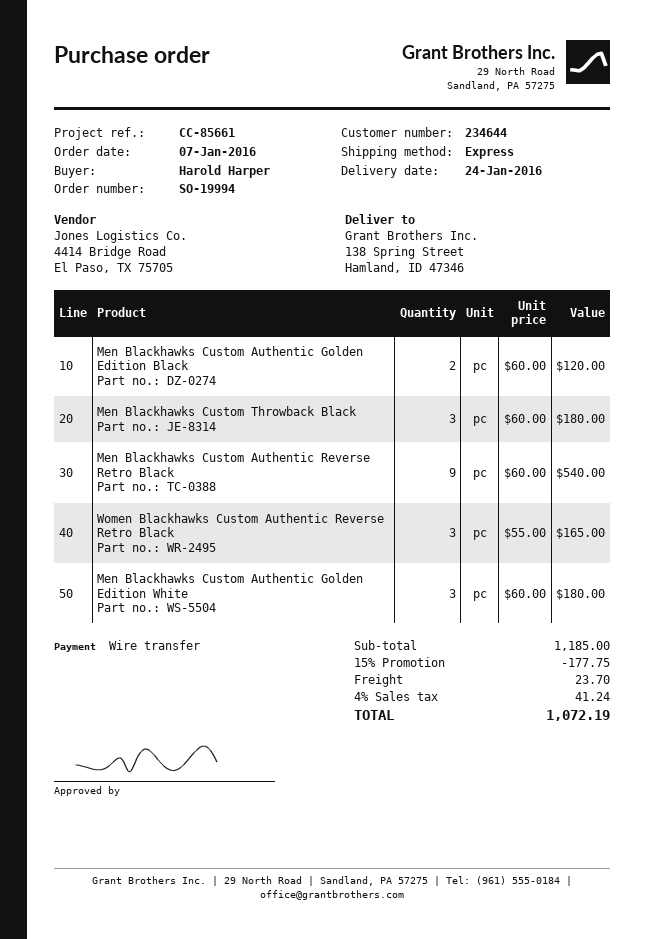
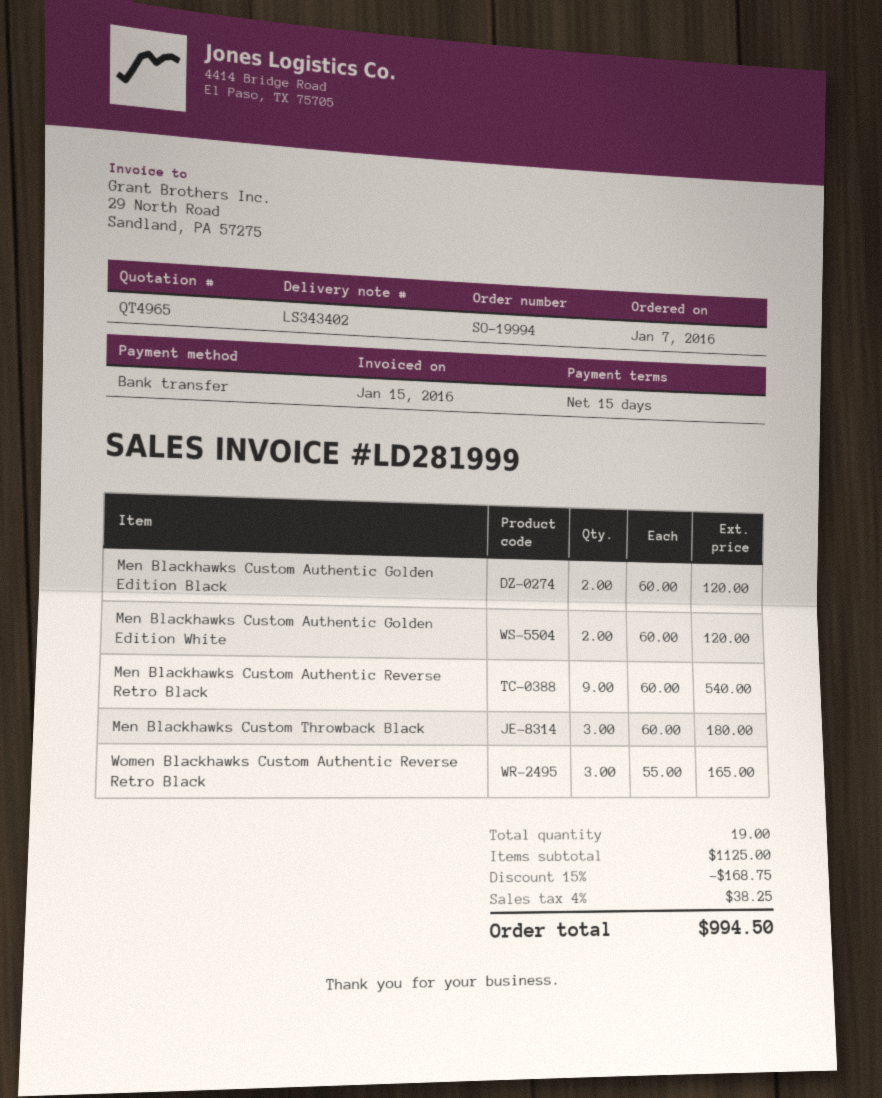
Men Blackhawks Custom Authentic Golden Edition White: 3 x 60.00 = 180.00 -> 2 x 60.00 = 120.00
subtotal: 1185.00 -> 1125.00
discount: 15% = 177.75 -> 15% = 168.75
shipping: 23.70 -> none
tax: 4% = 41.24 -> 4% = 38.25
total: 1072.19 -> 994.50

